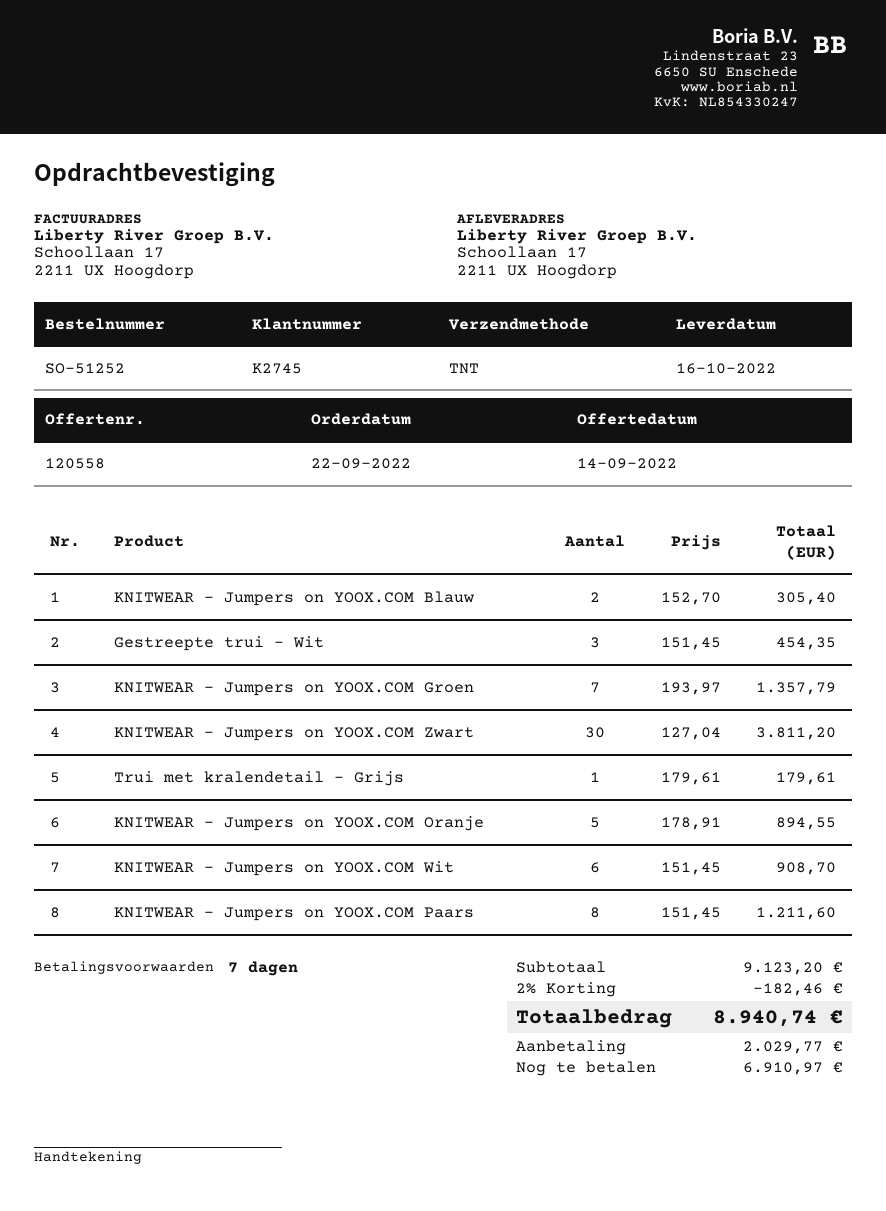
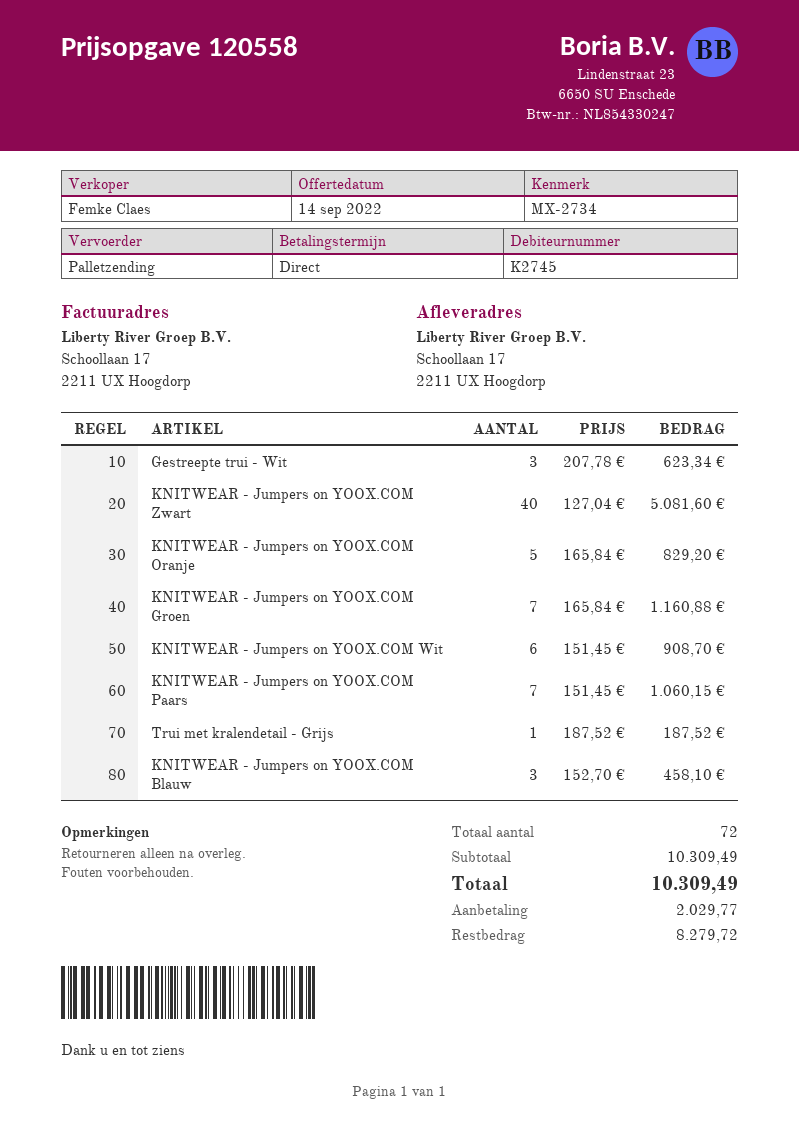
payment terms: 7 days -> on receipt
shipping method: TNT -> pallet freight
KNITWEAR - Jumpers on YOOX.COM Blauw: 2 x 152.70 = 305.40 -> 3 x 152.70 = 458.10
Gestreepte trui - Wit: 3 x 151.45 = 454.35 -> 3 x 207.78 = 623.34
KNITWEAR - Jumpers on YOOX.COM Groen: 7 x 193.97 = 1357.79 -> 7 x 165.84 = 1160.88
KNITWEAR - Jumpers on YOOX.COM Zwart: 30 x 127.04 = 3811.20 -> 40 x 127.04 = 5081.60
Trui met kralendetail - Grijs: 1 x 179.61 = 179.61 -> 1 x 187.52 = 187.52
KNITWEAR - Jumpers on YOOX.COM Oranje: 5 x 178.91 = 894.55 -> 5 x 165.84 = 829.20
KNITWEAR - Jumpers on YOOX.COM Paars: 8 x 151.45 = 1211.60 -> 7 x 151.45 = 1060.15
subtotal: 9123.20 -> 10309.49
discount: 2% = 182.46 -> none
total: 8940.74 -> 10309.49
balance: 6910.97 -> 8279.72

